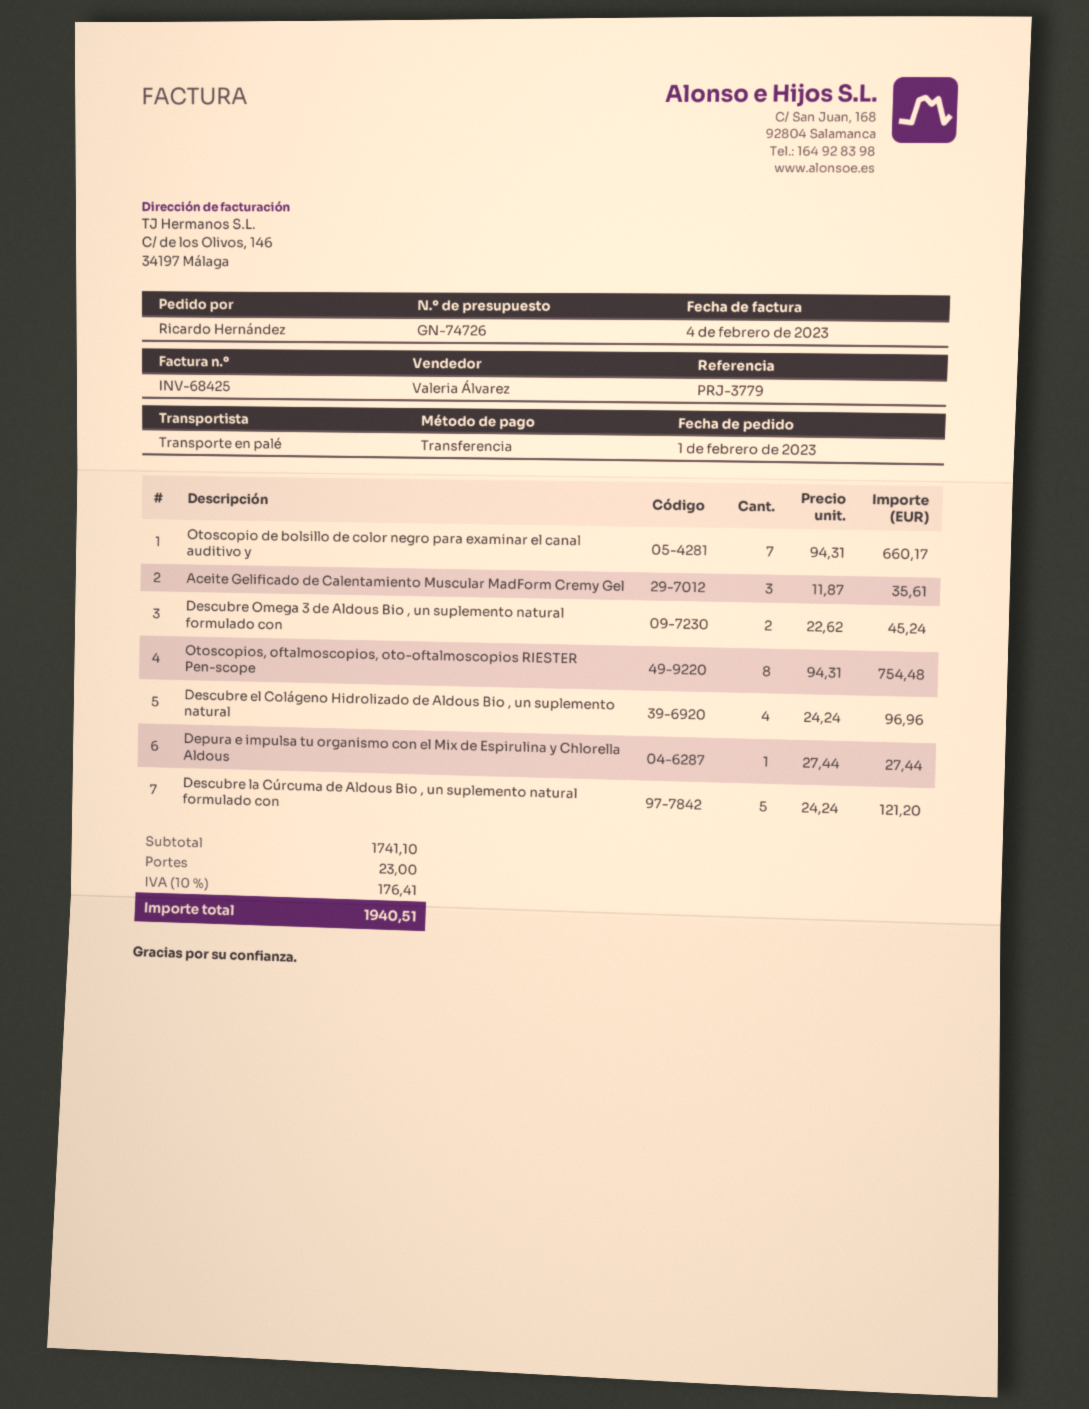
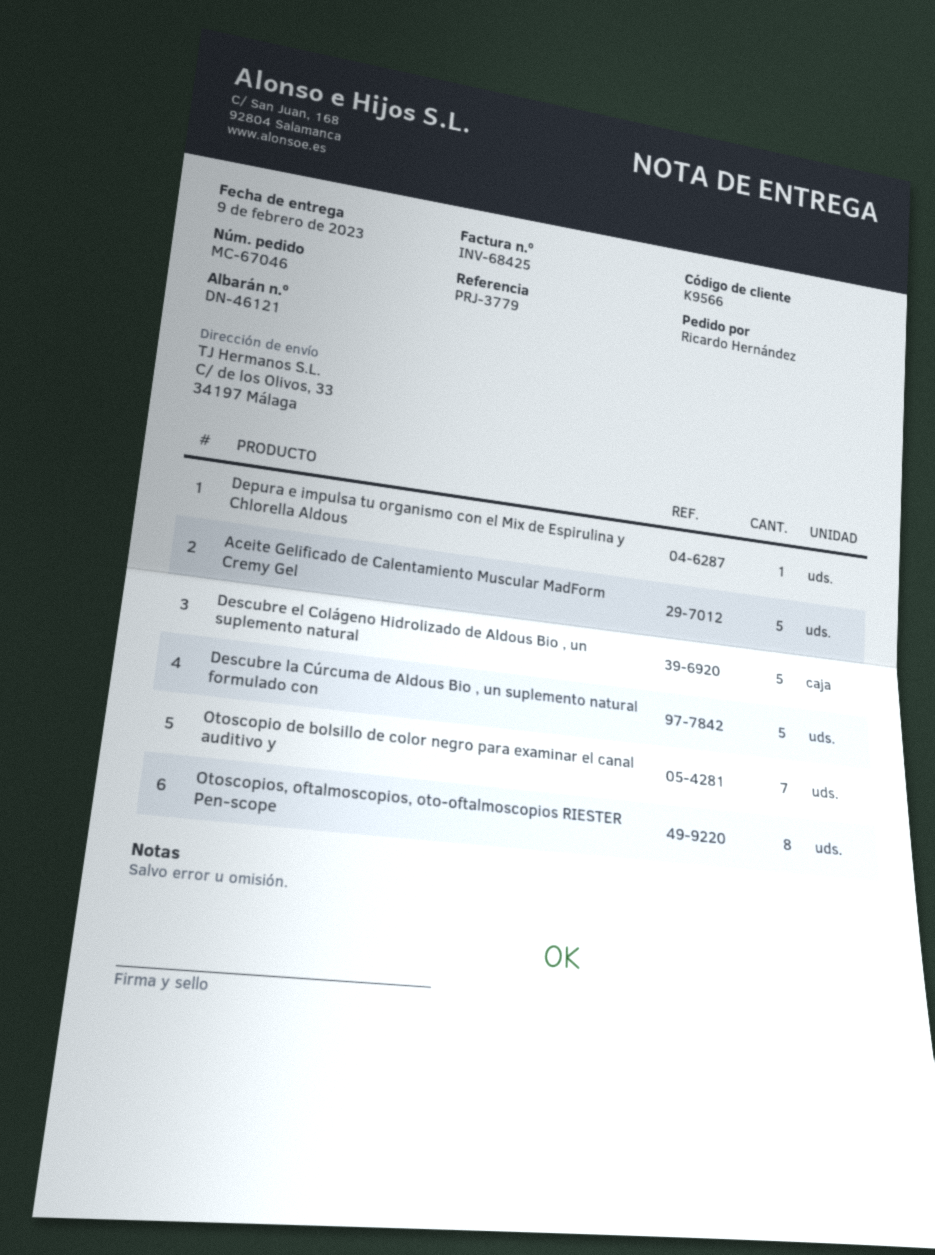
Aceite Gelificado de Calentamiento Muscular MadForm Cremy Gel: 3 -> 5
Descubre Omega 3 de Aldous Bio , un suplemento natural formulado con: 2 -> none
Descubre el Colágeno Hidrolizado de Aldous Bio , un suplemento natural: 4 -> 5

